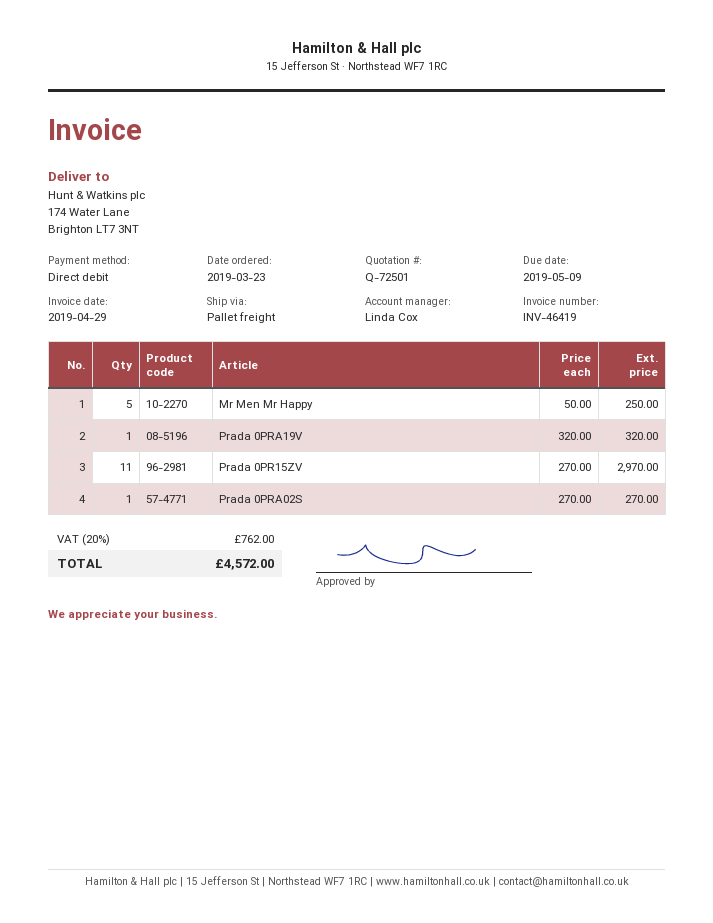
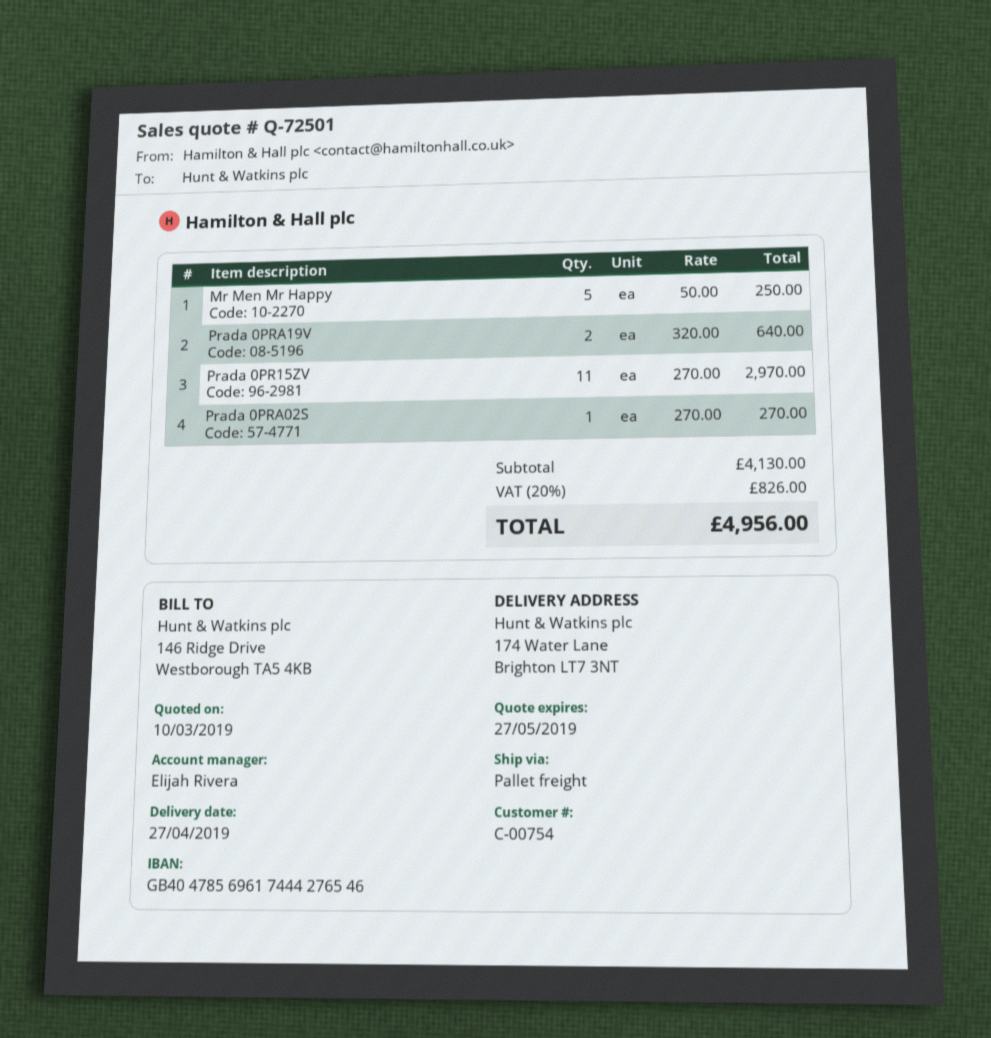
sales rep: Linda Cox -> Elijah Rivera
Prada 0PRA19V: 1 x 320.00 = 320.00 -> 2 x 320.00 = 640.00
tax: 20% = 762.00 -> 20% = 826.00
total: 4572.00 -> 4956.00

